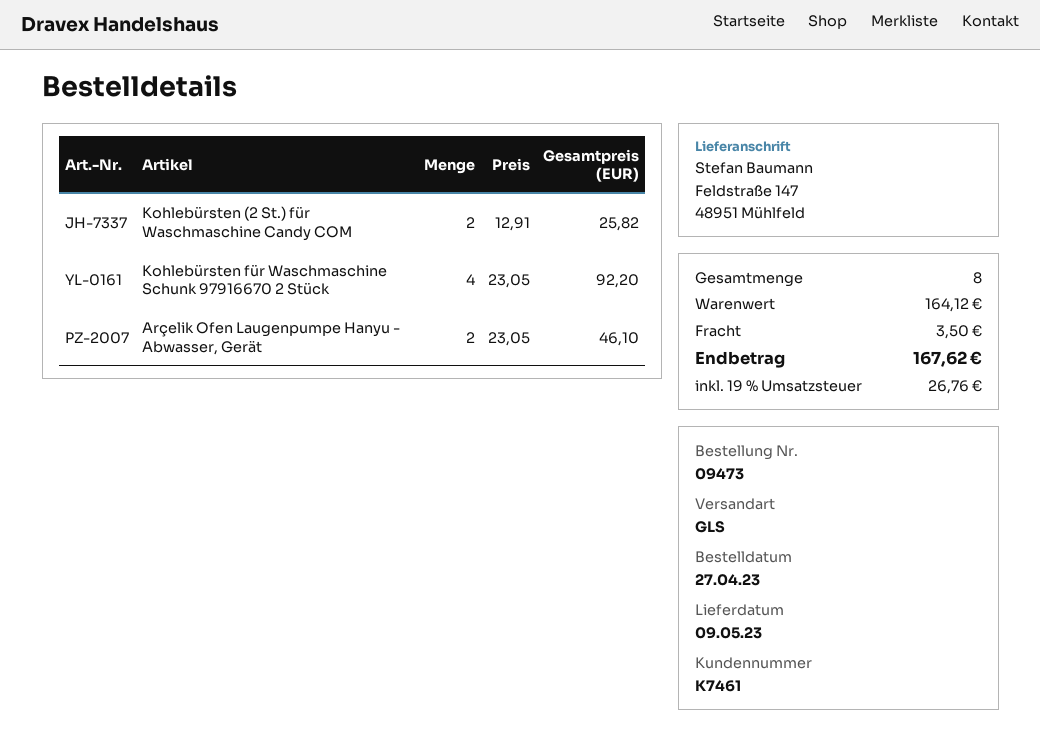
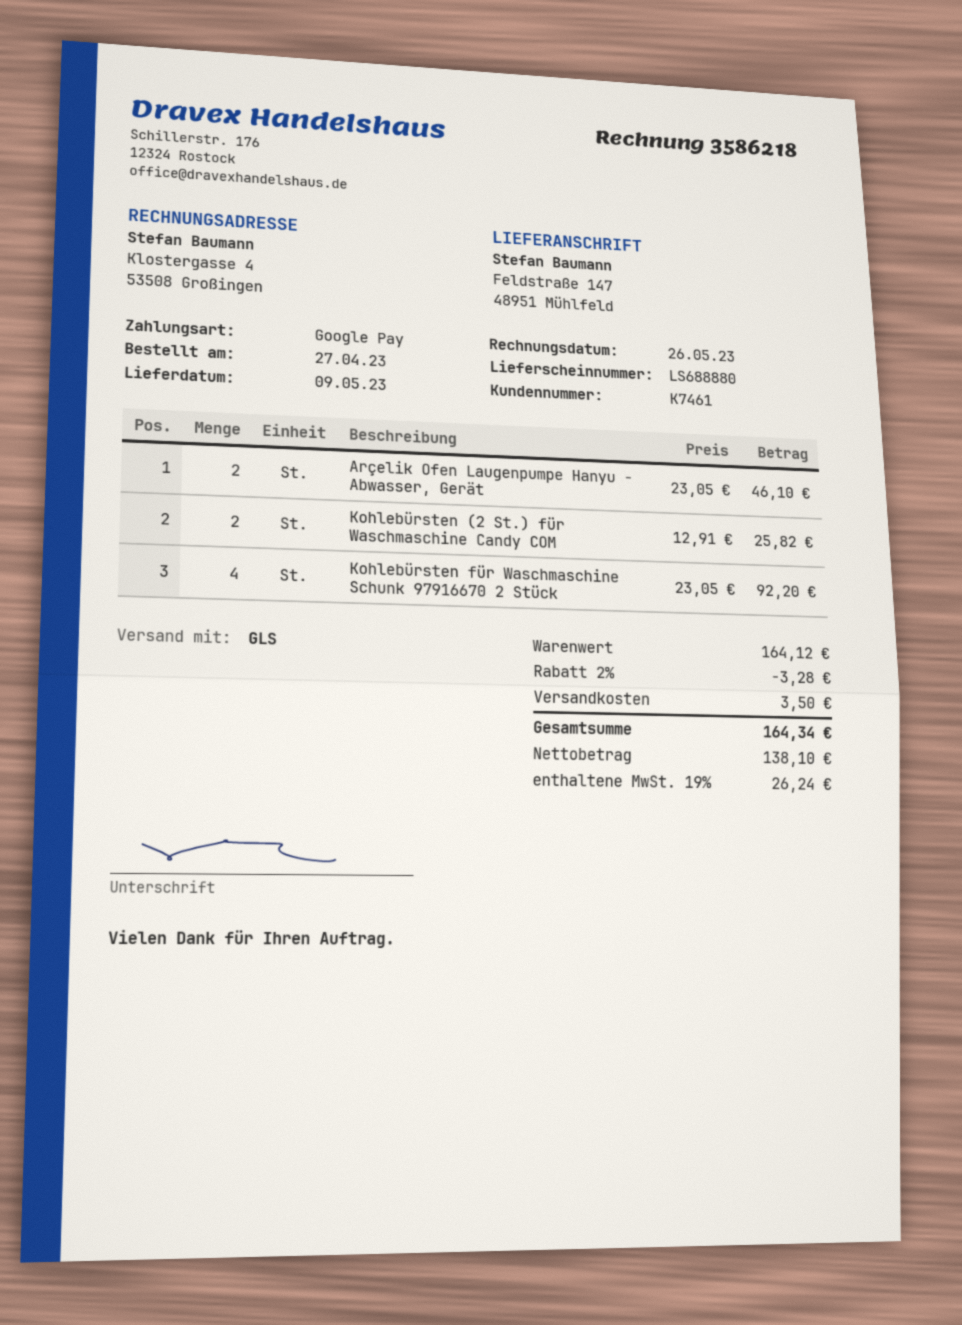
discount: none -> 2% = 3.28
tax: 19% = 26.76 -> 19% = 26.24
total: 167.62 -> 164.34

